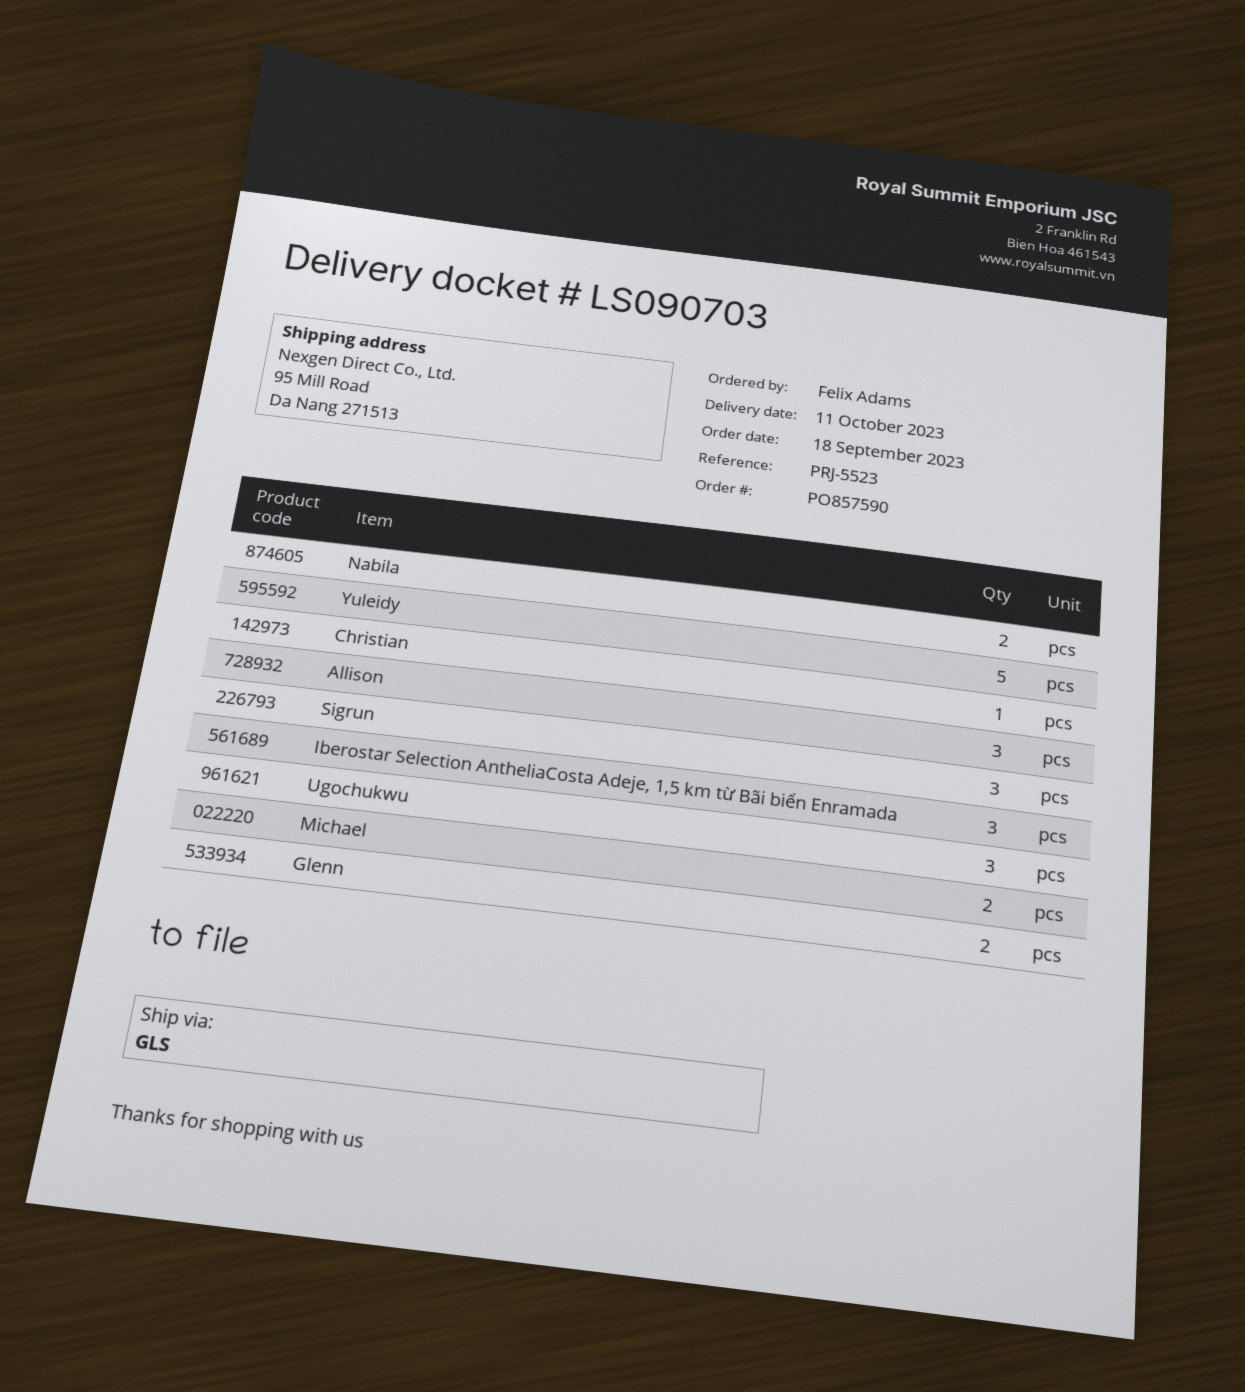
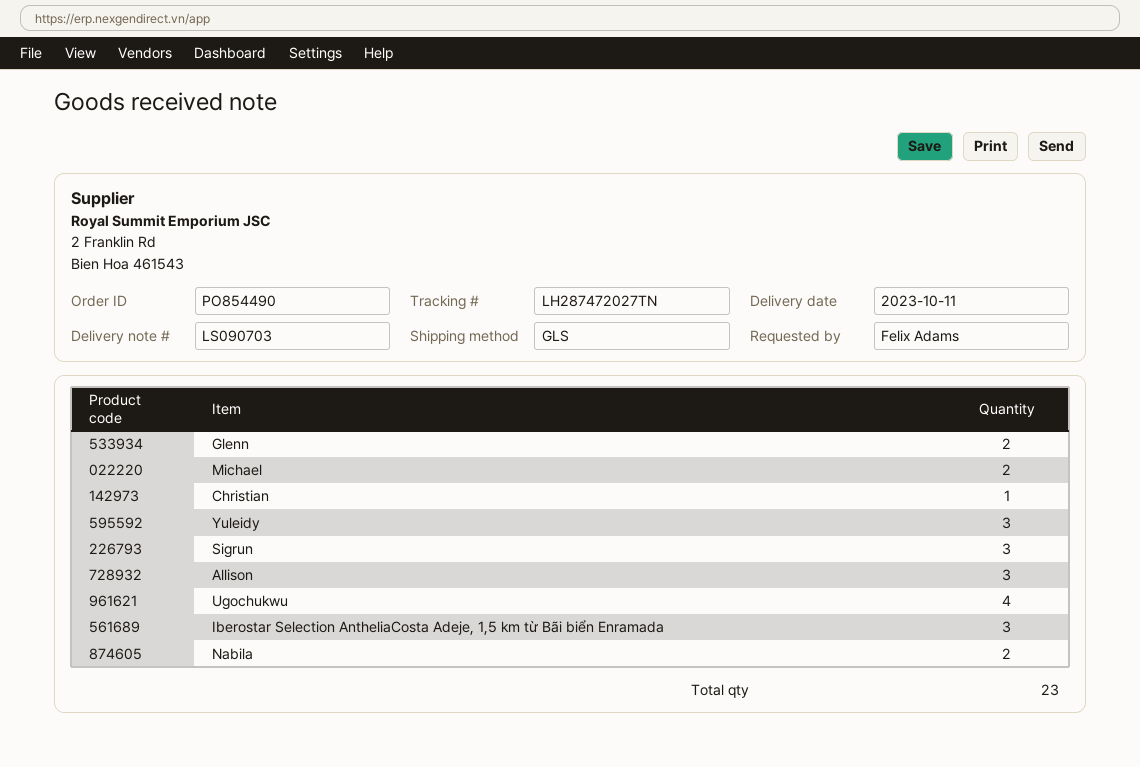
order number: PO857590 -> PO854490
Yuleidy: 5 -> 3
Ugochukwu: 3 -> 4

